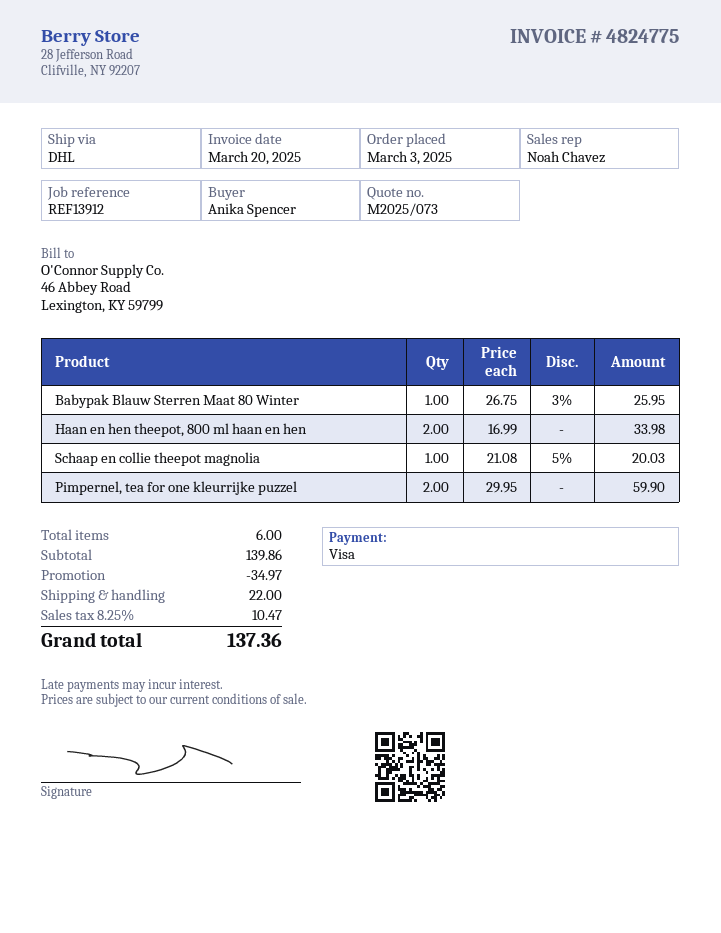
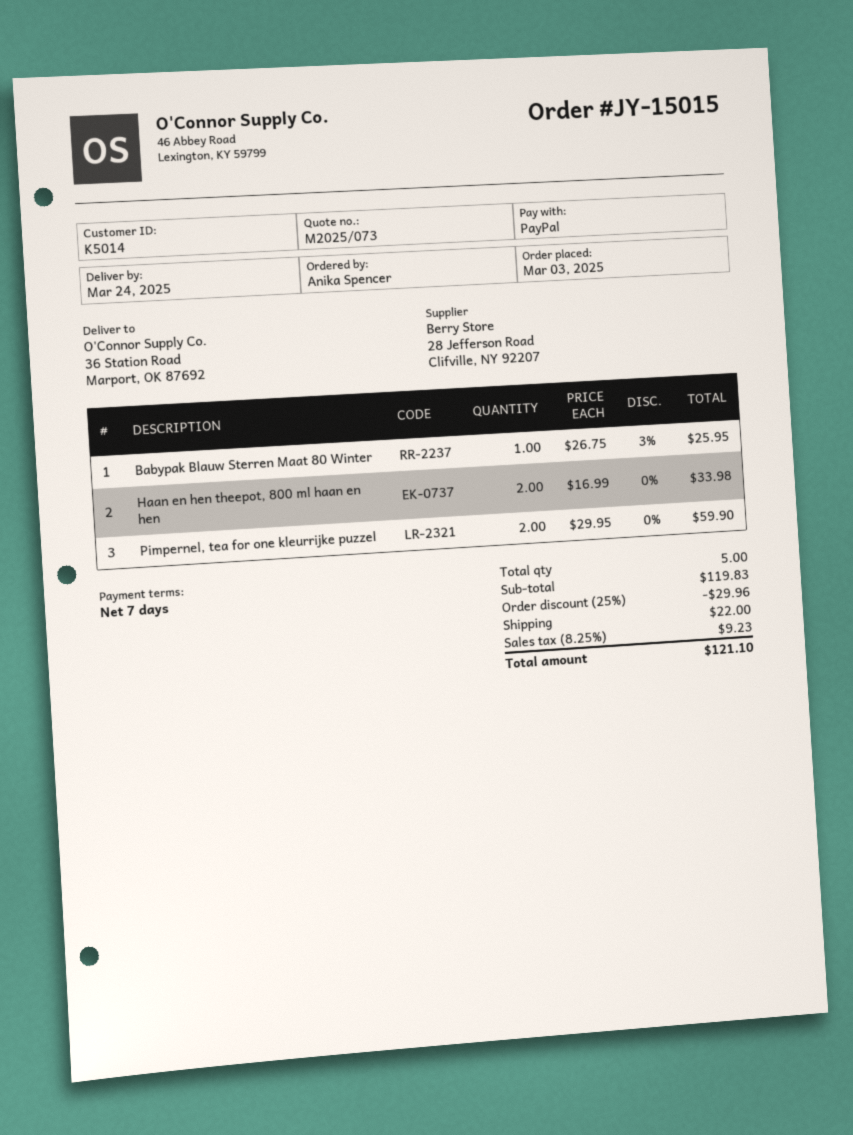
payment method: Visa -> PayPal
Schaap en collie theepot magnolia: 1 x 21.08 - 5% = 20.03 -> none
total quantity: 6 -> 5
subtotal: 139.86 -> 119.83
discount: 34.97 -> 29.96
tax: 8.25% = 10.47 -> 8.25% = 9.23
total: 137.36 -> 121.10

